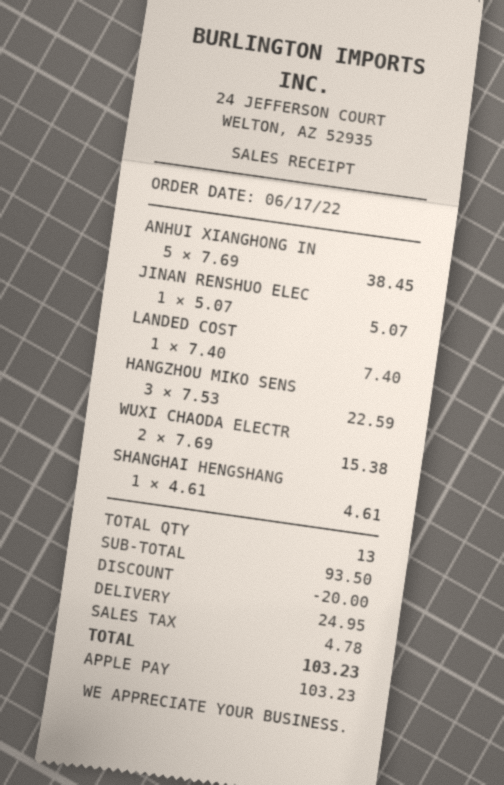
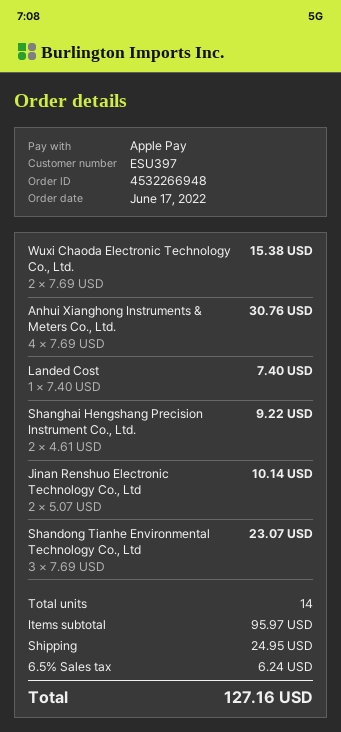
ANHUI XIANGHONG IN: 5 x 7.69 = 38.45 -> 4 x 7.69 = 30.76
JINAN RENSHUO ELEC: 1 x 5.07 = 5.07 -> 2 x 5.07 = 10.14
HANGZHOU MIKO SENS: 3 x 7.53 = 22.59 -> none
SHANGHAI HENGSHANG: 1 x 4.61 = 4.61 -> 2 x 4.61 = 9.22
Shandong Tianhe Environmental Technology Co., Ltd: none -> 3 x 7.69 = 23.07
total quantity: 13 -> 14
subtotal: 93.50 -> 95.97
discount: 20.00 -> none
tax: 4.78 -> 6.24
total: 103.23 -> 127.16

